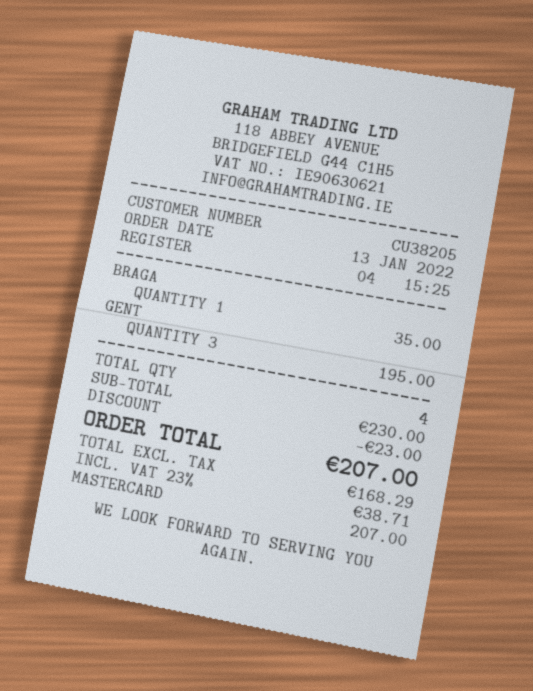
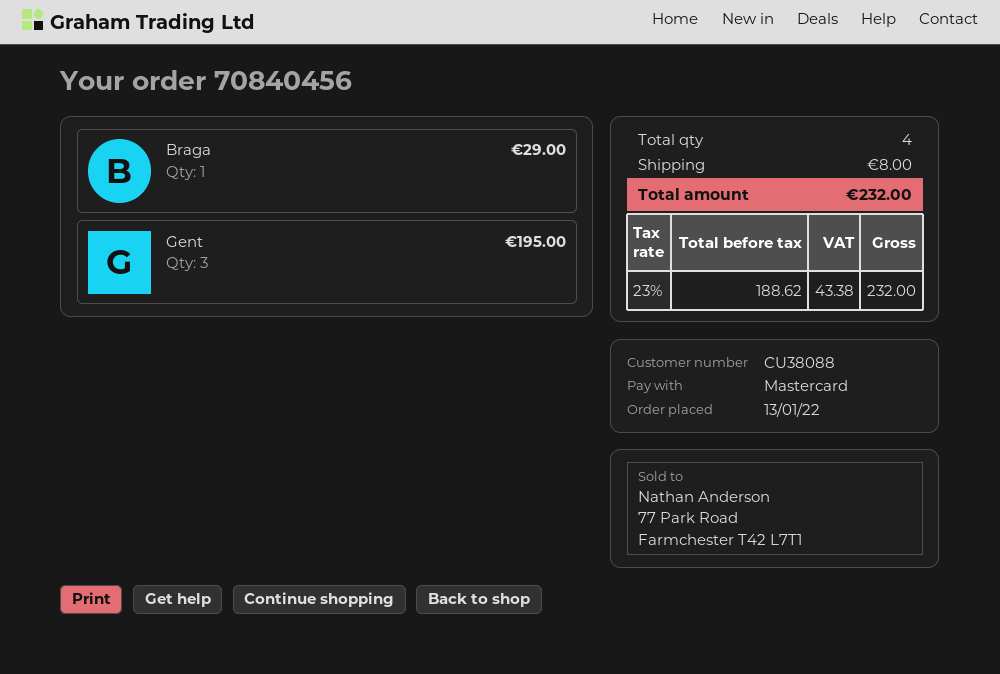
customer number: CU38205 -> CU38088
BRAGA: 1 for 35.00 -> 1 for 29.00
discount: 23.00 -> none
shipping: none -> 8.00
net: 168.29 -> 188.62
tax: 23% = 38.71 -> 23% = 43.38
total: 207.00 -> 232.00

